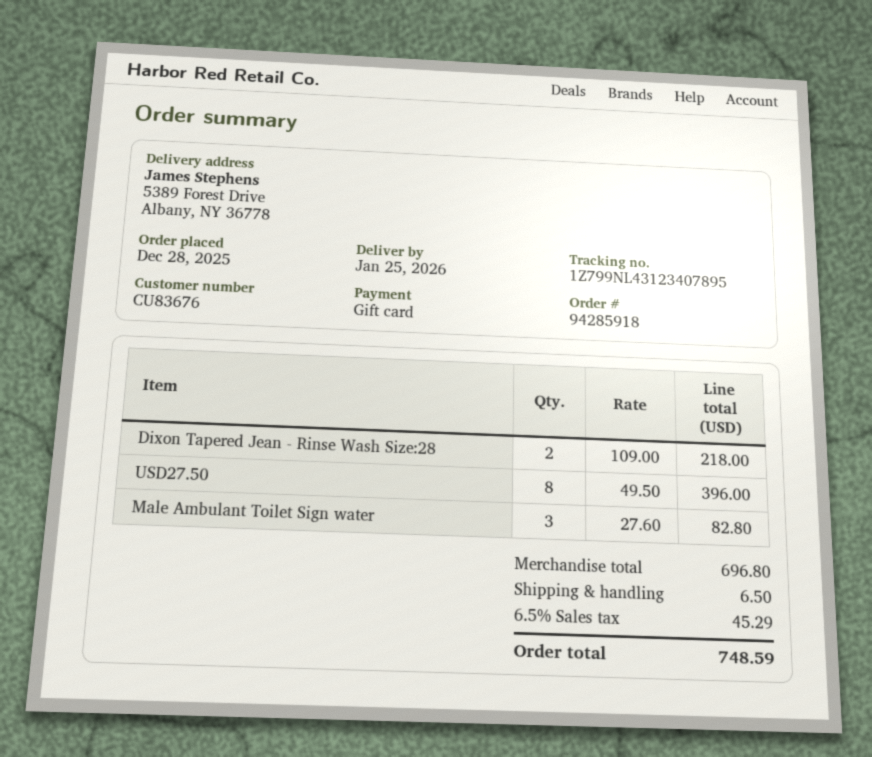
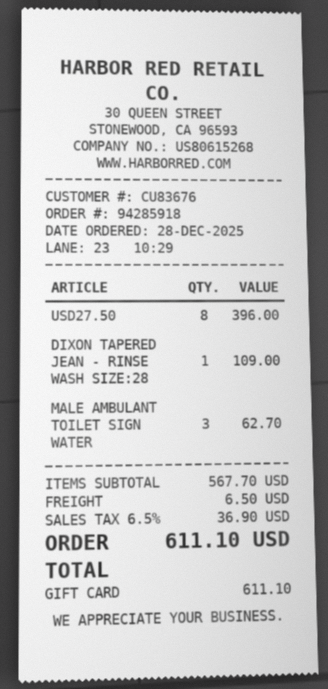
Dixon Tapered Jean - Rinse Wash Size:28: 2 for 218.00 -> 1 for 109.00
Male Ambulant Toilet Sign water: 3 for 82.80 -> 3 for 62.70
subtotal: 696.80 -> 567.70
tax: 6.5% = 45.29 -> 6.5% = 36.90
total: 748.59 -> 611.10

